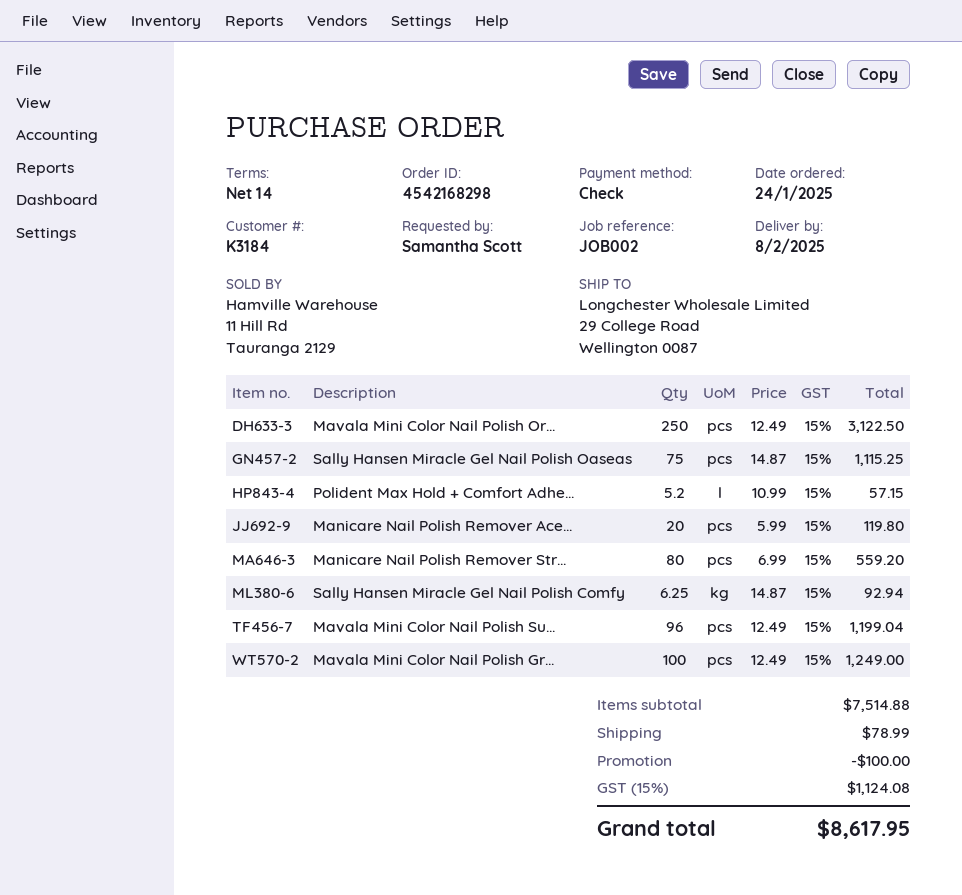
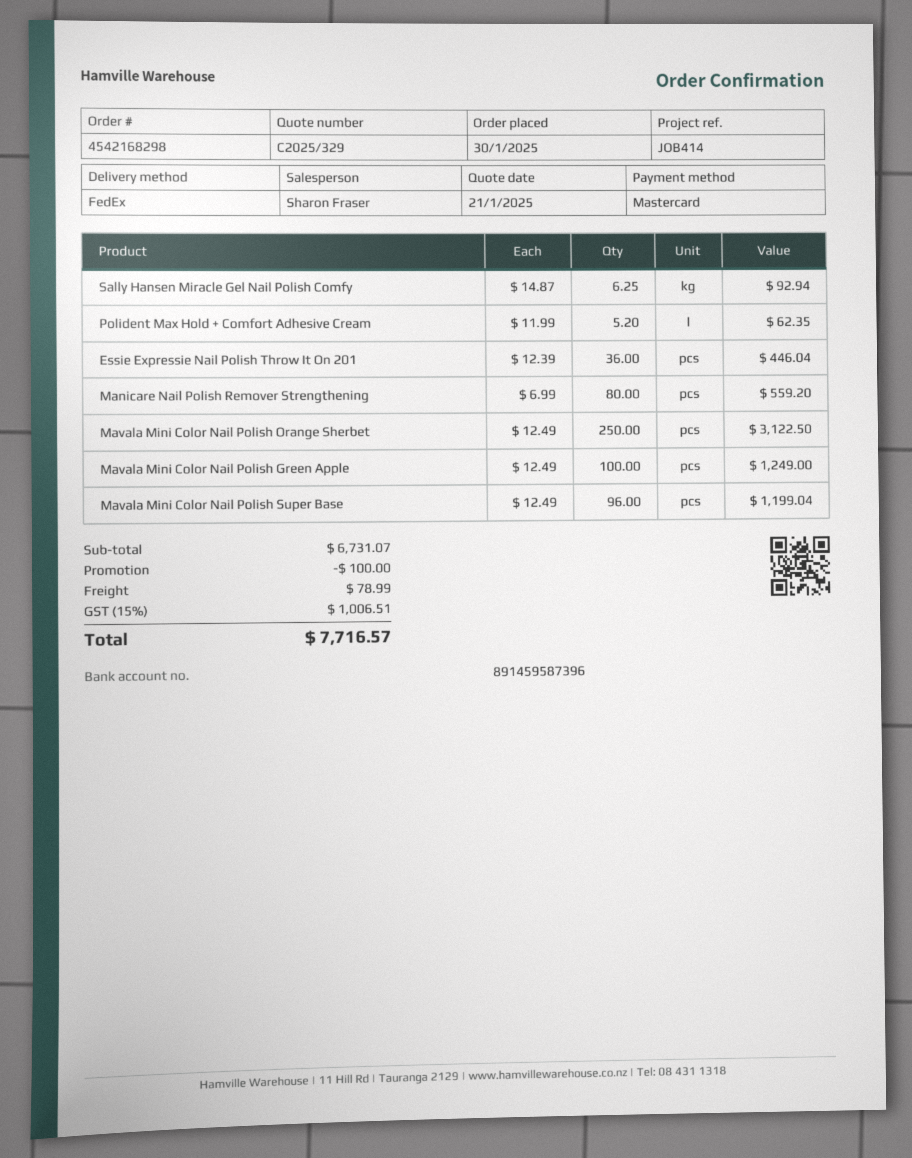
order date: 2025-01-24 -> 2025-01-30
reference: JOB002 -> JOB414
payment method: cheque -> Mastercard
Sally Hansen Miracle Gel Nail Polish Oaseas: 75 x 14.87 = 1115.25 -> none
Polident Max Hold + Comfort Adhe...: 5.2 x 10.99 = 57.15 -> 5.2 x 11.99 = 62.35
Manicare Nail Polish Remover Ace...: 20 x 5.99 = 119.80 -> none
Essie Expressie Nail Polish Throw It On 201: none -> 36 x 12.39 = 446.04
subtotal: 7514.88 -> 6731.07
tax: 15% = 1124.08 -> 15% = 1006.51
total: 8617.95 -> 7716.57

